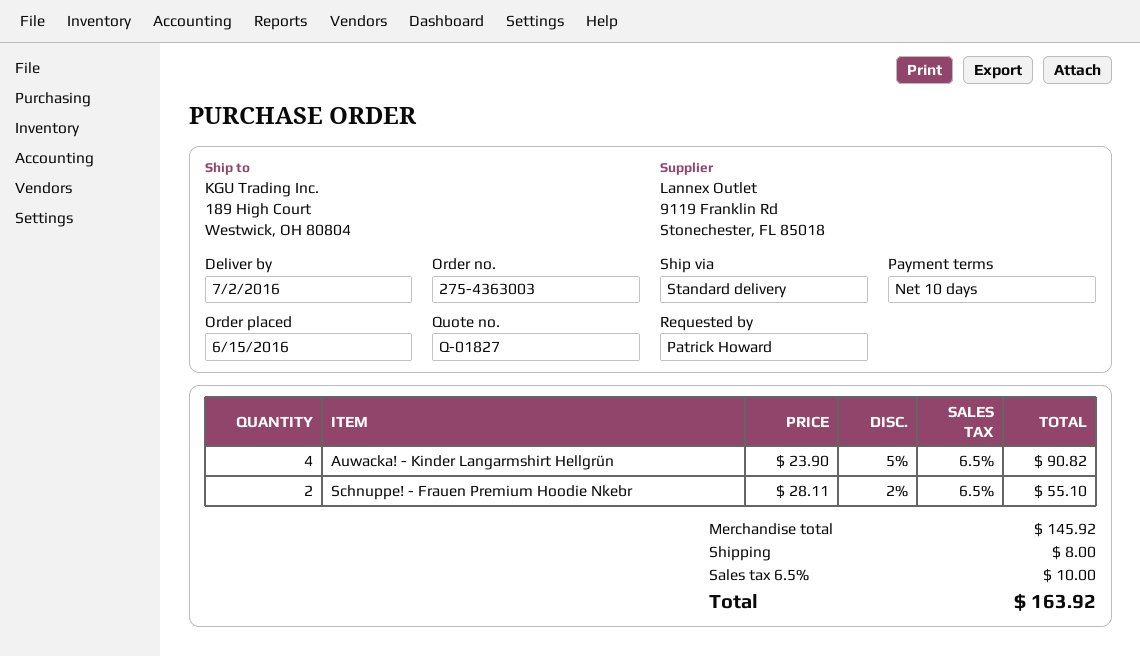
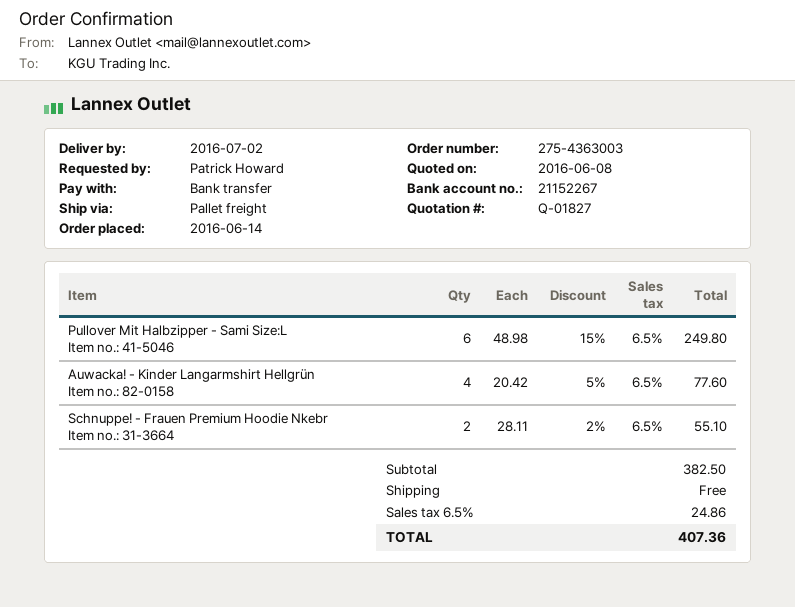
order date: 2016-06-15 -> 2016-06-14
shipping method: standard -> pallet freight
Auwacka! - Kinder Langarmshirt Hellgrün: 4 x 23.90 - 5% = 90.82 -> 4 x 20.42 - 5% = 77.60
Pullover Mit Halbzipper - Sami Size:L: none -> 6 x 48.98 - 15% = 249.80
subtotal: 145.92 -> 382.50
shipping: 8.00 -> 0.00
tax: 6.5% = 10.00 -> 6.5% = 24.86
total: 163.92 -> 407.36

